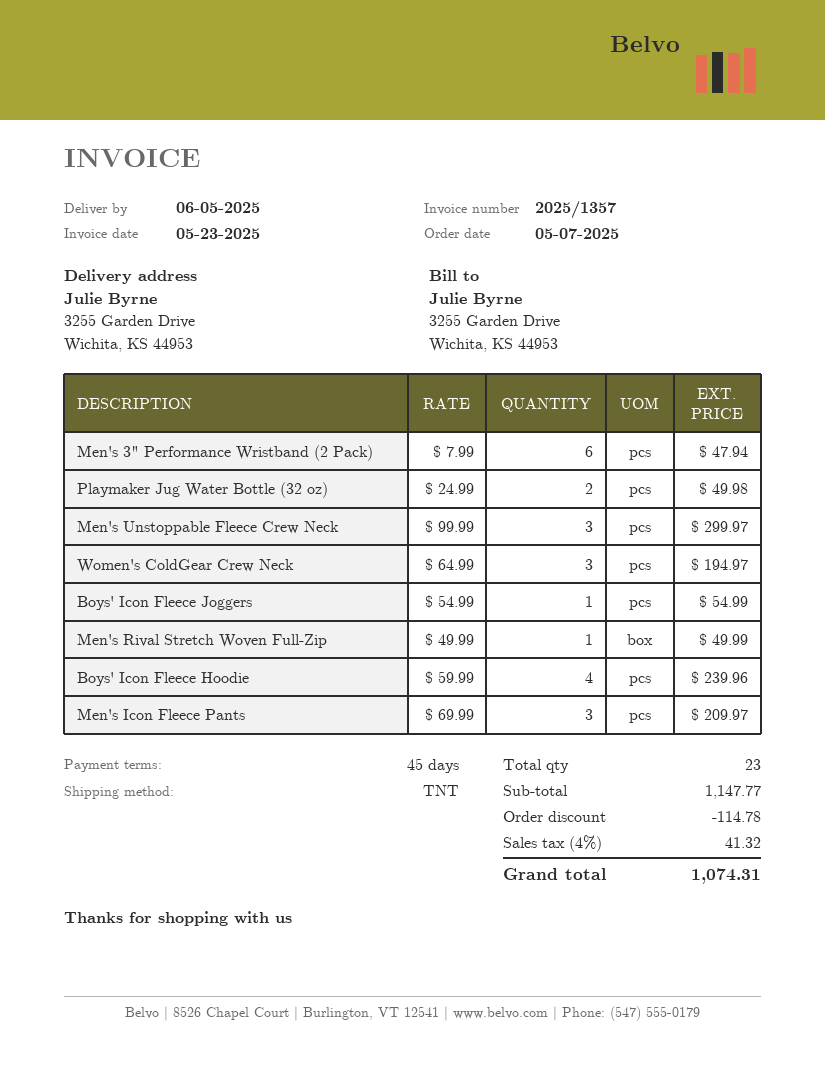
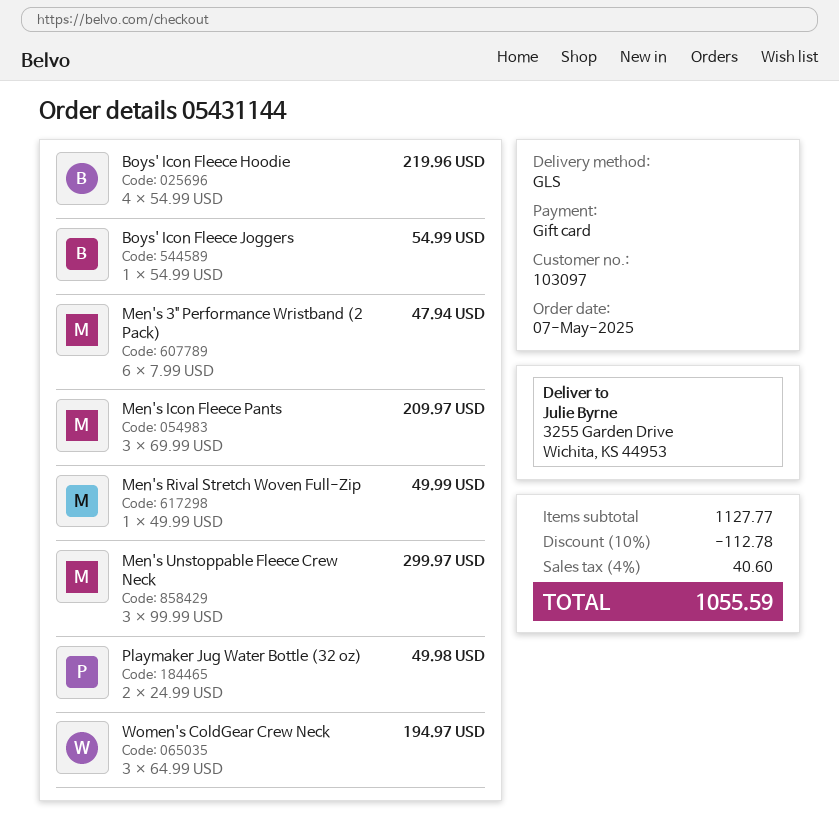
shipping method: TNT -> GLS
Boys' Icon Fleece Hoodie: 4 x 59.99 = 239.96 -> 4 x 54.99 = 219.96
subtotal: 1147.77 -> 1127.77
discount: 114.78 -> 112.78
tax: 4% = 41.32 -> 4% = 40.60
total: 1074.31 -> 1055.59

